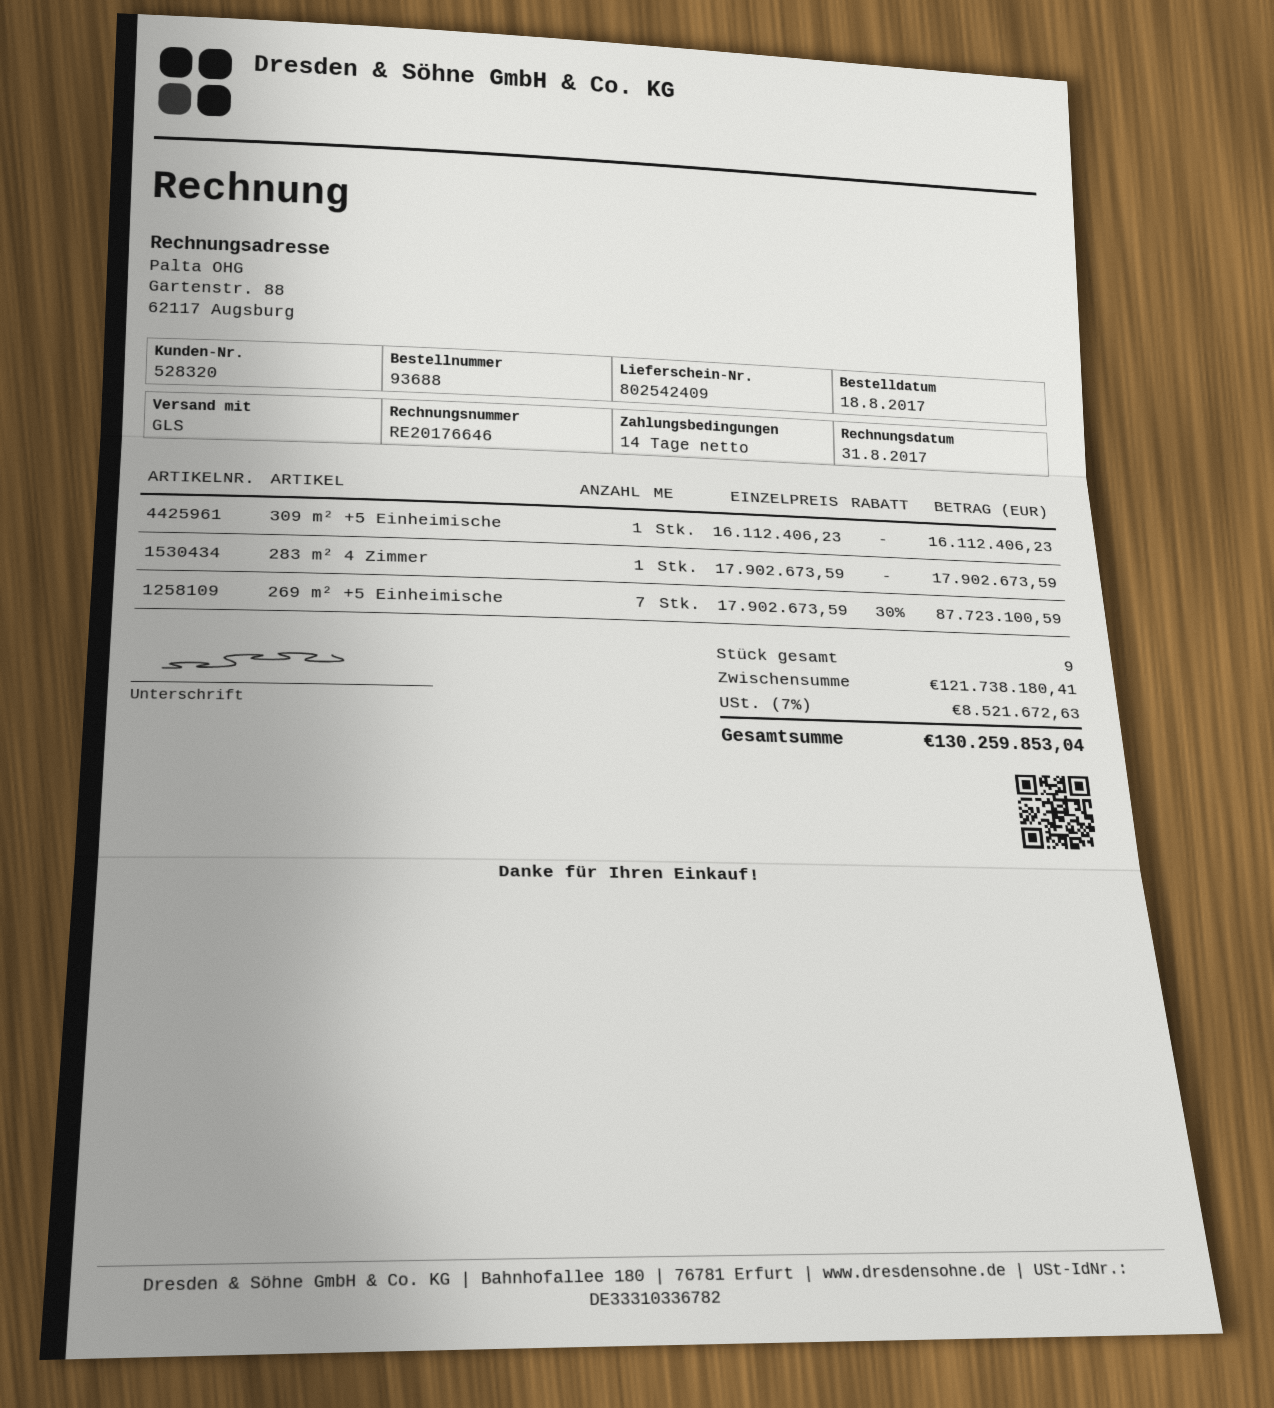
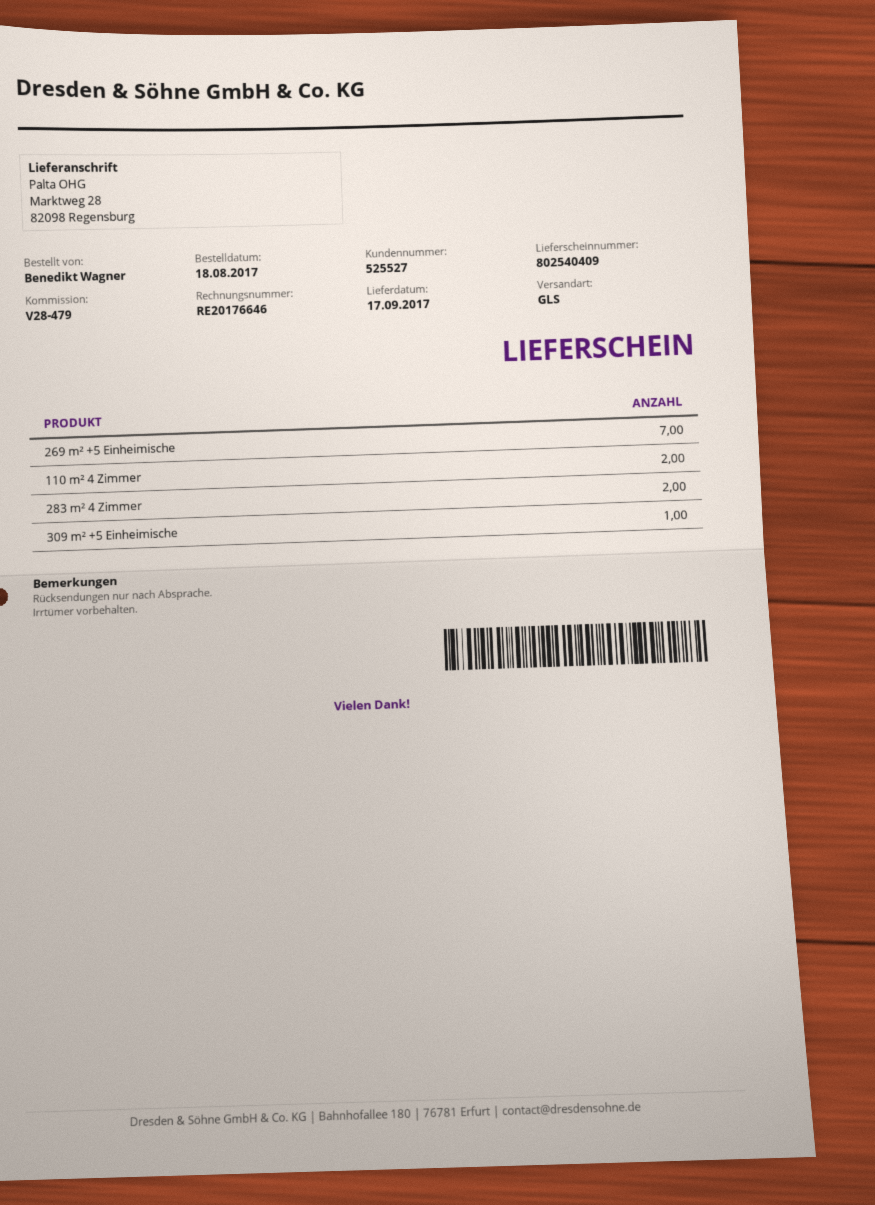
delivery note number: 802542409 -> 802540409
customer number: 528320 -> 525527
283 m² 4 Zimmer: 1 -> 2
110 m² 4 Zimmer: none -> 2

